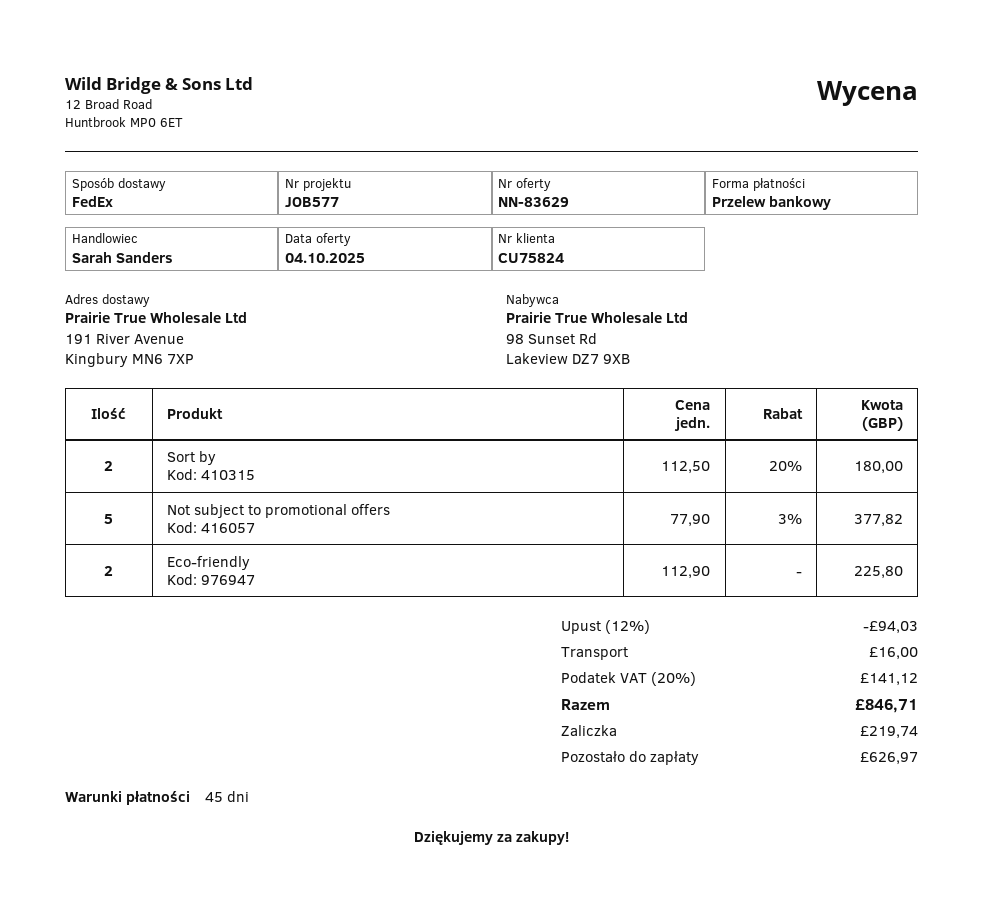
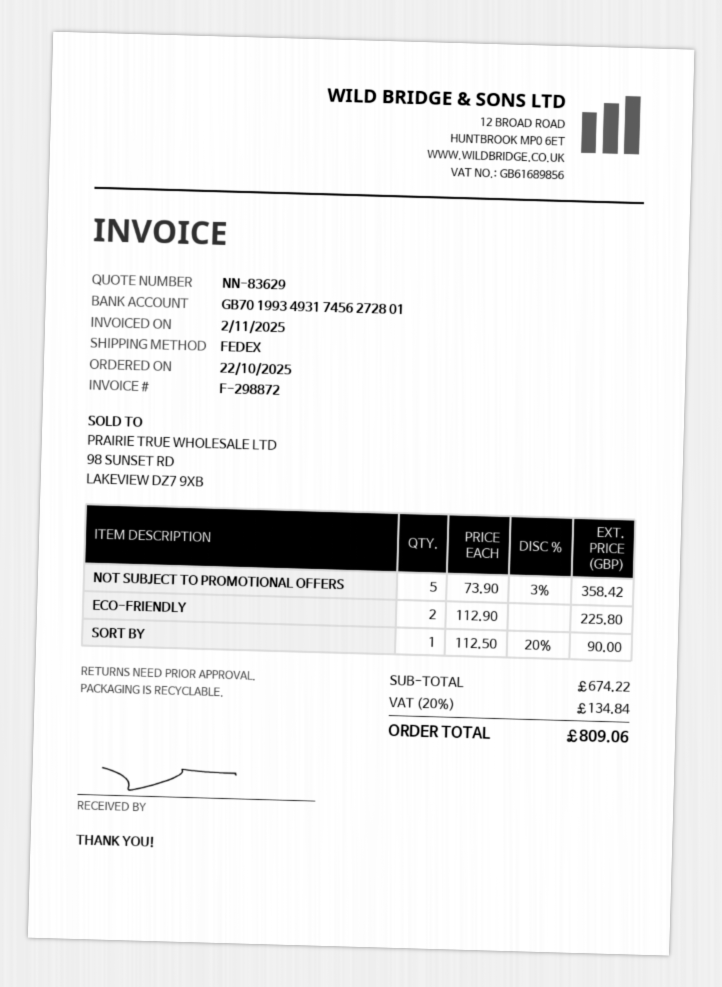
Sort by: 2 x 112.50 - 20% = 180.00 -> 1 x 112.50 - 20% = 90.00
Not subject to promotional offers: 5 x 77.90 - 3% = 377.82 -> 5 x 73.90 - 3% = 358.42
discount: 12% = 94.03 -> none
shipping: 16.00 -> none
tax: 20% = 141.12 -> 20% = 134.84
total: 846.71 -> 809.06

